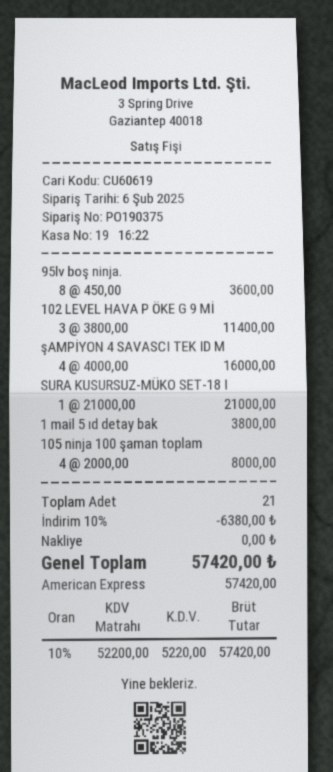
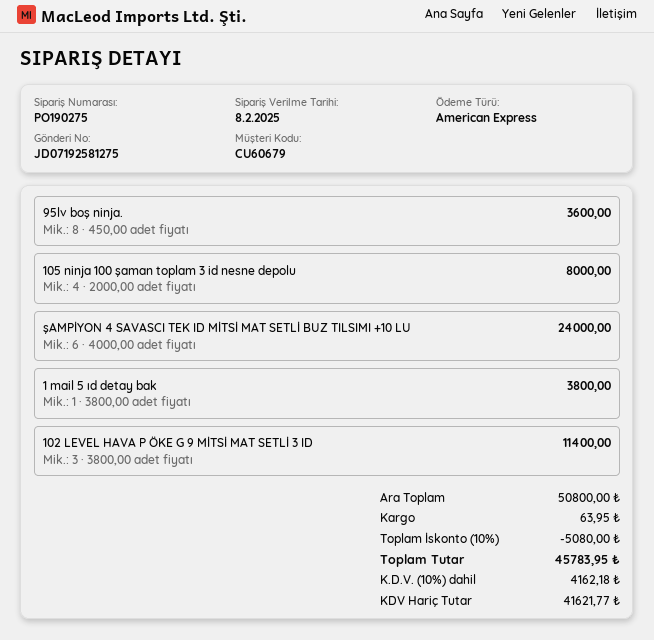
order number: PO190375 -> PO190275
order date: 2025-02-06 -> 2025-02-08
customer number: CU60619 -> CU60679
şAMPİYON 4 SAVASCI TEK ID M: 4 x 4000.00 = 16000.00 -> 6 x 4000.00 = 24000.00
SURA KUSURSUZ-MÜKO SET-18 I: 1 x 21000.00 = 21000.00 -> none
discount: 10% = 6380.00 -> 10% = 5080.00
shipping: 0.00 -> 63.95
net: 52200.00 -> 41621.77
tax: 10% = 5220.00 -> 10% = 4162.18
total: 57420.00 -> 45783.95

